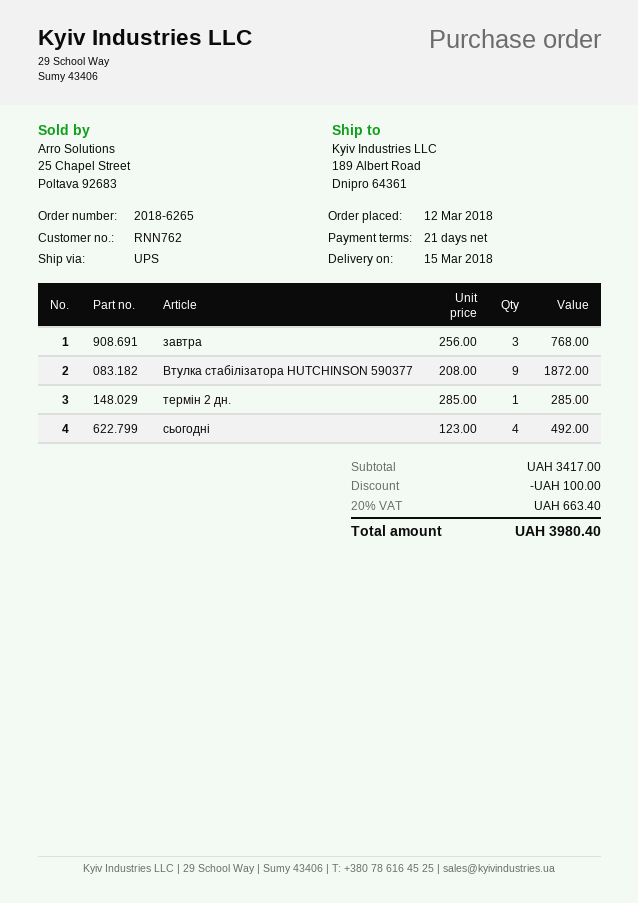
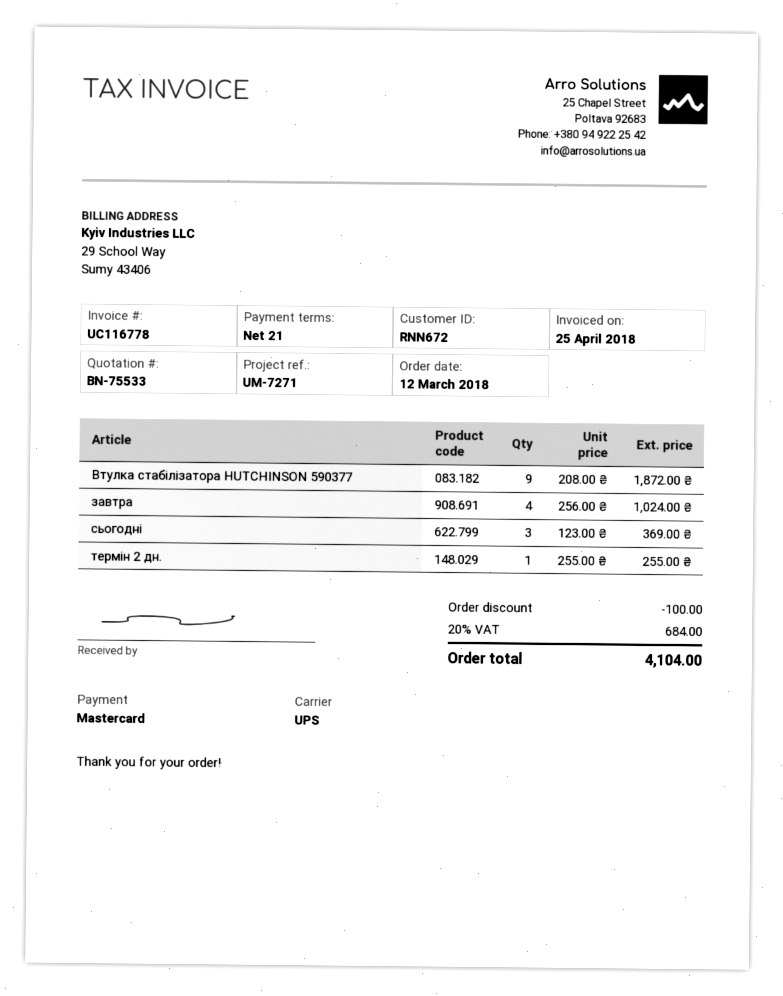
customer number: RNN762 -> RNN672
завтра: 3 x 256.00 = 768.00 -> 4 x 256.00 = 1024.00
термін 2 дн.: 1 x 285.00 = 285.00 -> 1 x 255.00 = 255.00
сьогодні: 4 x 123.00 = 492.00 -> 3 x 123.00 = 369.00
tax: 20% = 663.40 -> 20% = 684.00
total: 3980.40 -> 4104.00

